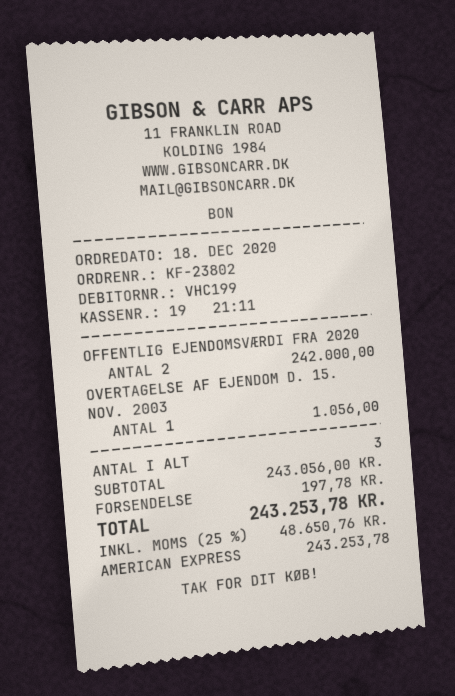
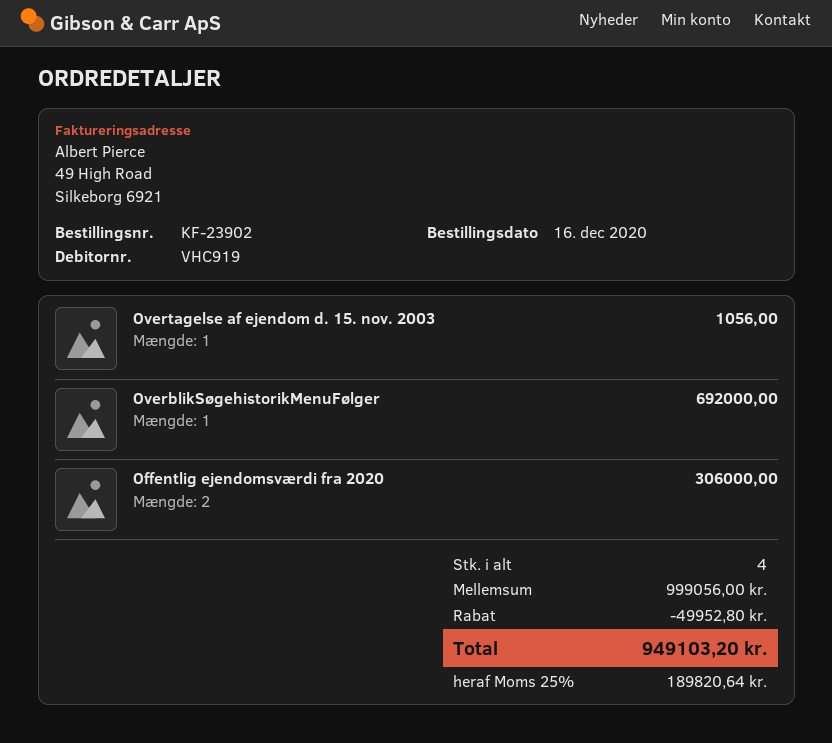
order number: KF-23802 -> KF-23902
order date: 2020-12-18 -> 2020-12-16
customer number: VHC199 -> VHC919
OFFENTLIG EJENDOMSVÆRDI FRA 2020: 2 for 242000.00 -> 2 for 306000.00
OverblikSøgehistorikMenuFølger: none -> 1 for 692000.00
total quantity: 3 -> 4
subtotal: 243056.00 -> 999056.00
discount: none -> 49952.80
shipping: 197.78 -> none
tax: 25% = 48650.76 -> 25% = 189820.64
total: 243253.78 -> 949103.20

